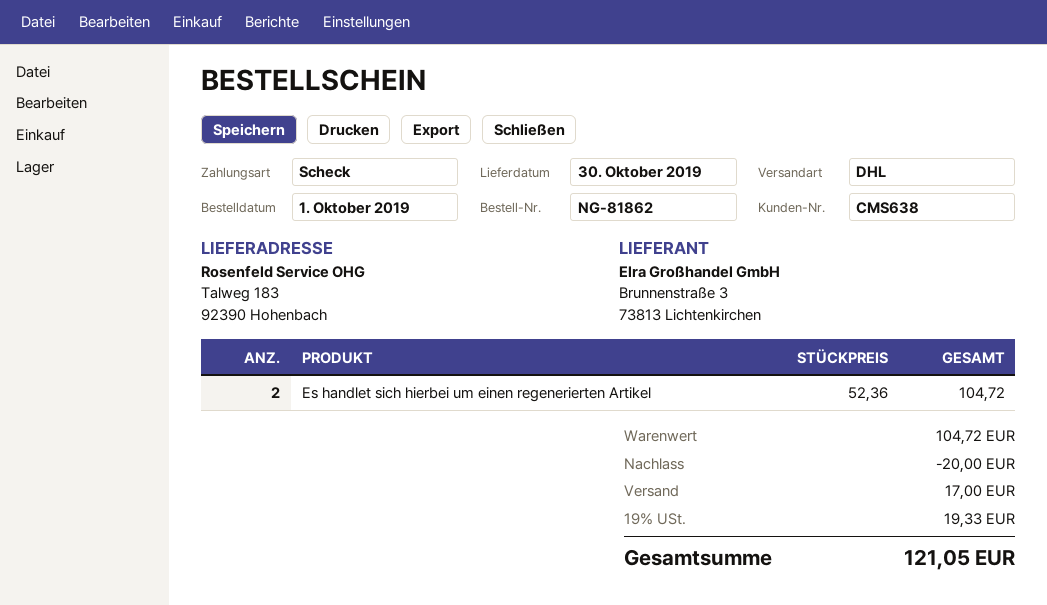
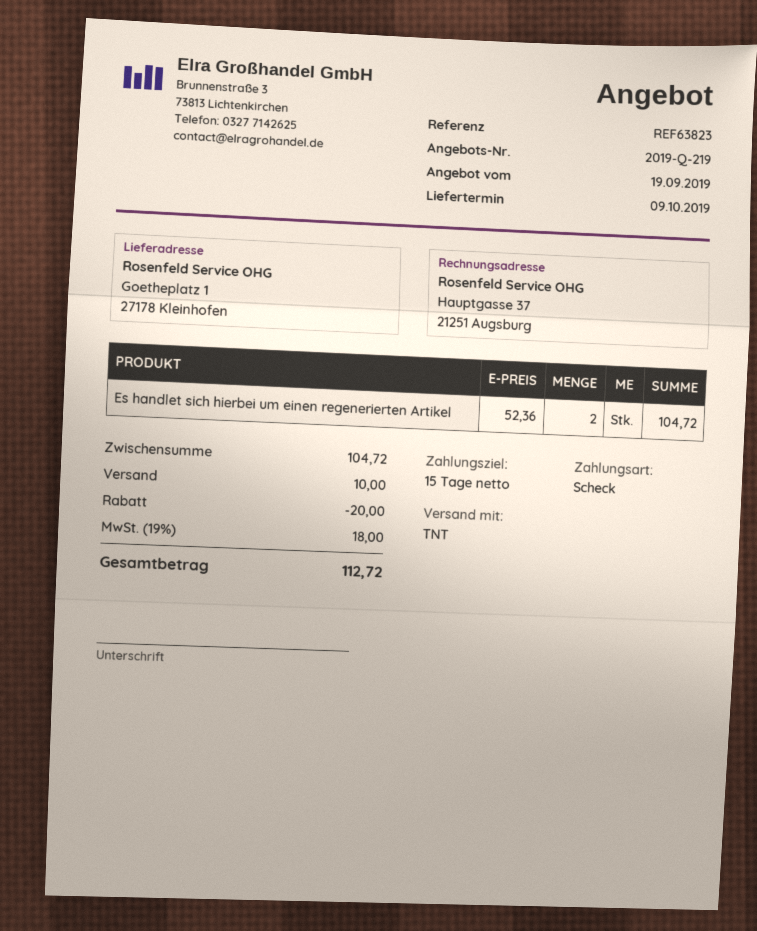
delivery date: 2019-10-30 -> 2019-10-09
shipping method: DHL -> TNT
ship to: Talweg 183, 92390 Hohenbach -> Goetheplatz 1, 27178 Kleinhofen
shipping: 17.00 -> 10.00
tax: 19% = 19.33 -> 19% = 18.00
total: 121.05 -> 112.72

